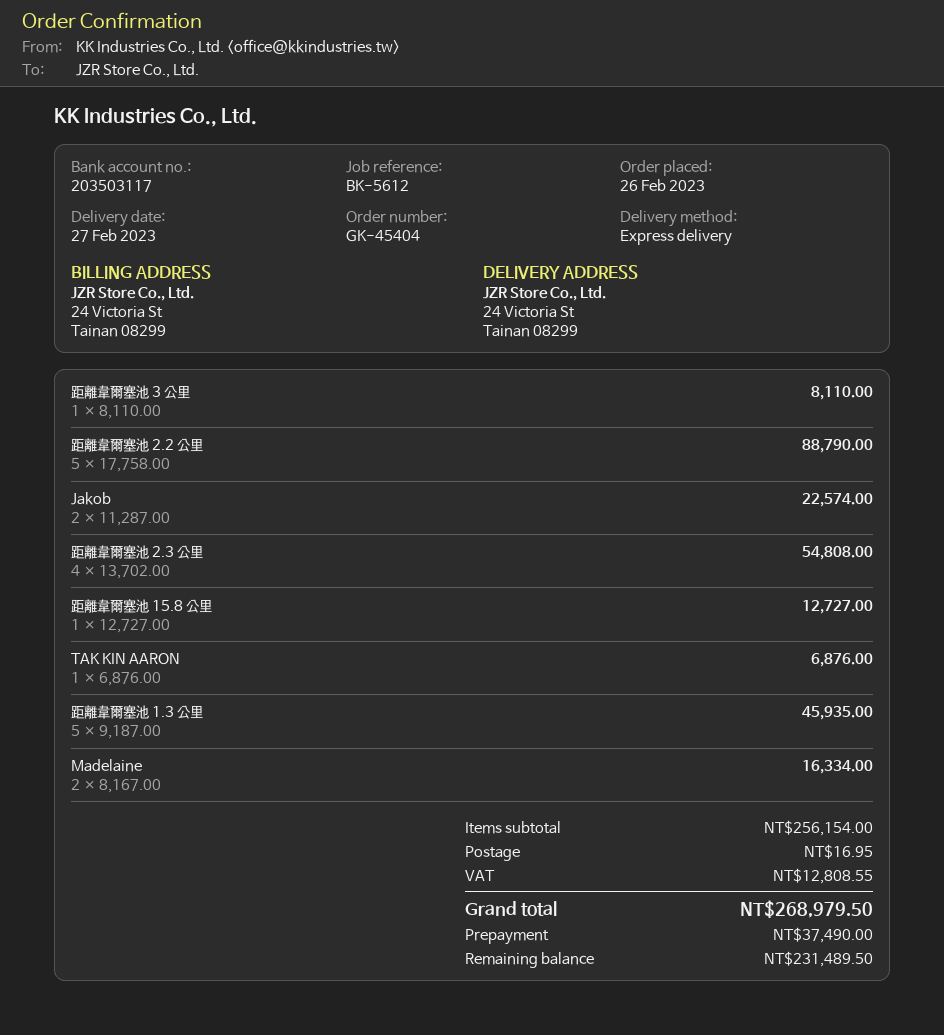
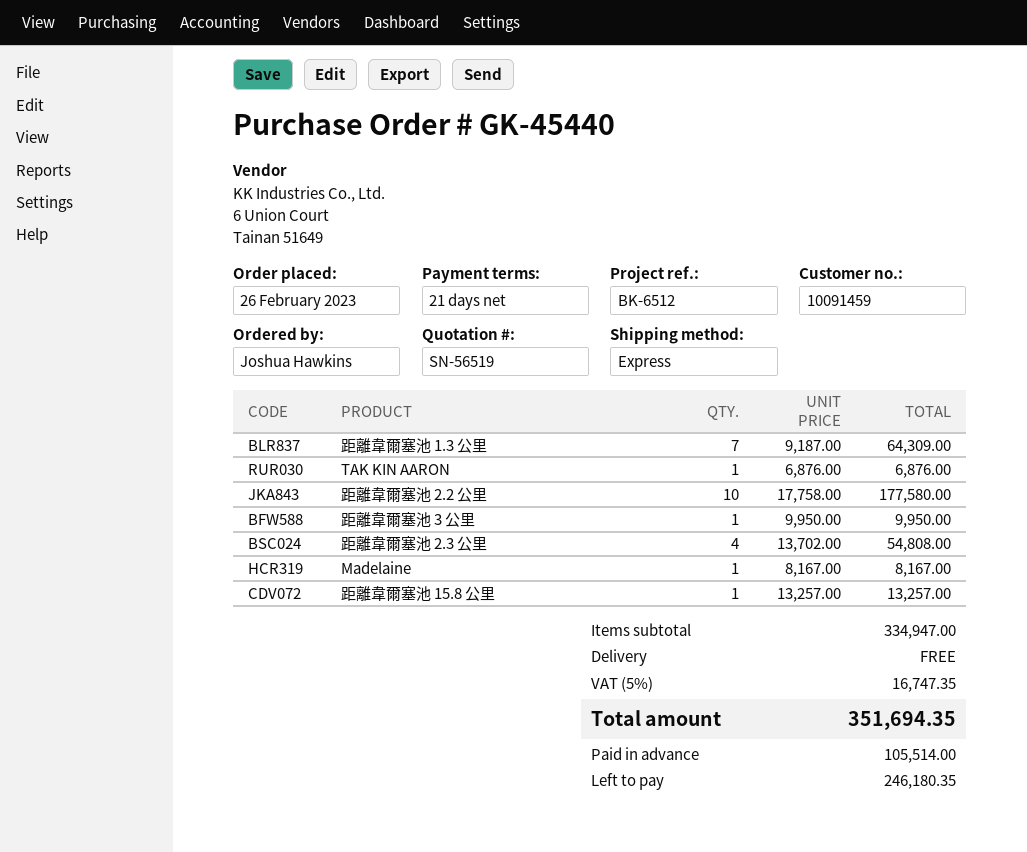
order number: GK-45404 -> GK-45440
reference: BK-5612 -> BK-6512
距離韋爾塞池 3 公里: 1 x 8110.00 = 8110.00 -> 1 x 9950.00 = 9950.00
距離韋爾塞池 2.2 公里: 5 x 17758.00 = 88790.00 -> 10 x 17758.00 = 177580.00
Jakob: 2 x 11287.00 = 22574.00 -> none
距離韋爾塞池 15.8 公里: 1 x 12727.00 = 12727.00 -> 1 x 13257.00 = 13257.00
距離韋爾塞池 1.3 公里: 5 x 9187.00 = 45935.00 -> 7 x 9187.00 = 64309.00
Madelaine: 2 x 8167.00 = 16334.00 -> 1 x 8167.00 = 8167.00
subtotal: 256154.00 -> 334947.00
shipping: 16.95 -> 0.00
tax: 12808.55 -> 16747.35
total: 268979.50 -> 351694.35
deposit: 37490.00 -> 105514.00
balance: 231489.50 -> 246180.35

